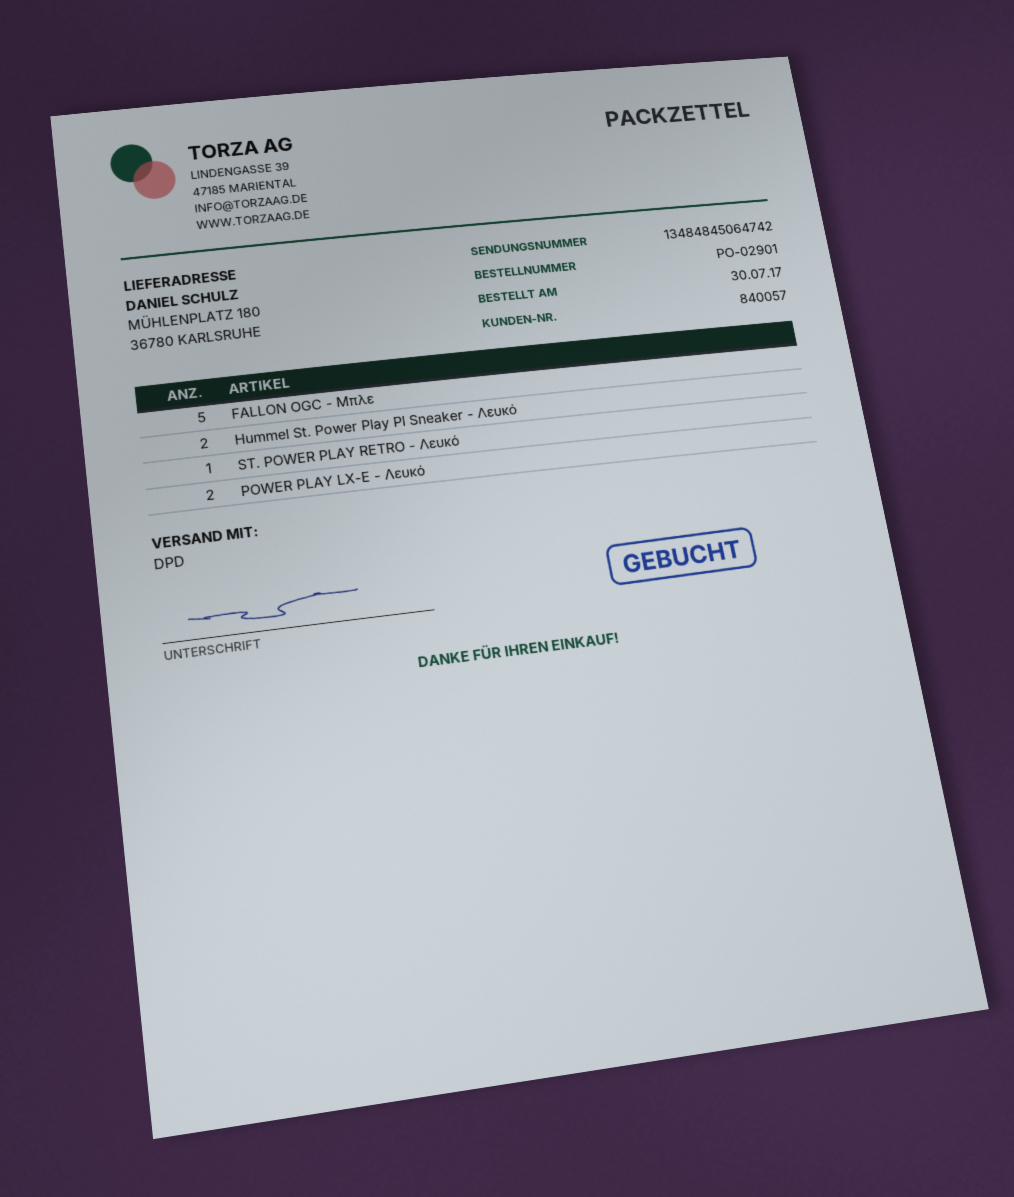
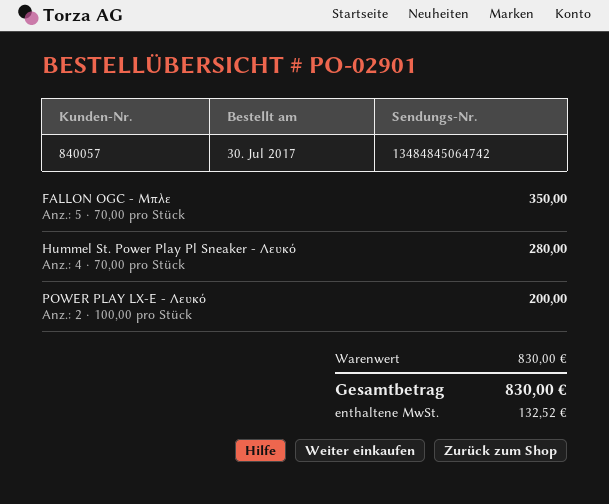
Hummel St. Power Play Pl Sneaker - Λευκό: 2 -> 4
ST. POWER PLAY RETRO - Λευκό: 1 -> none

